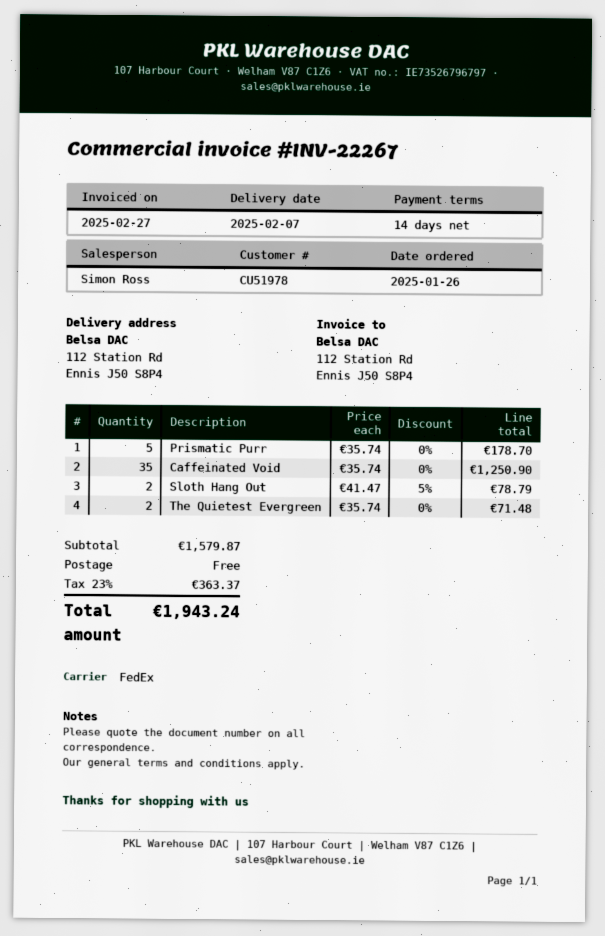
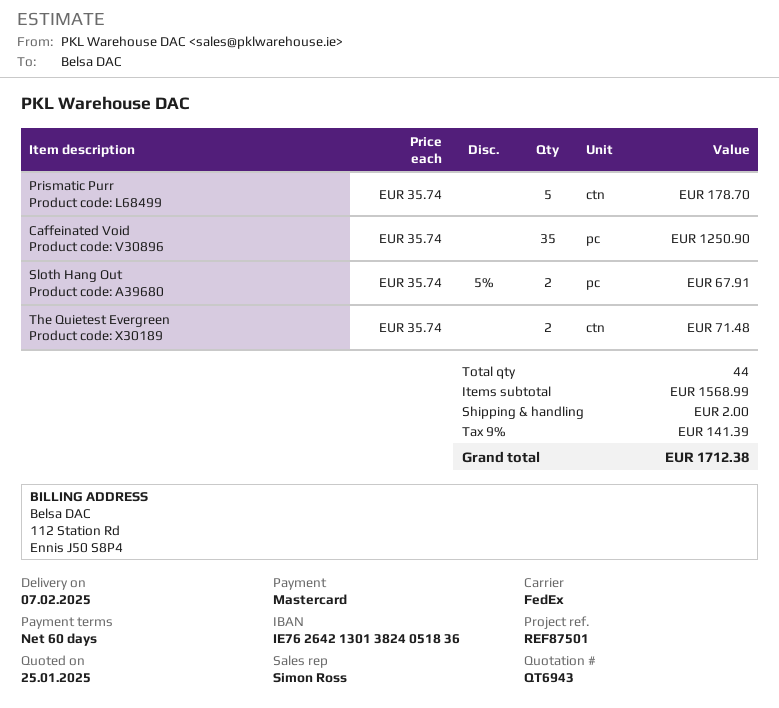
payment terms: 14 days -> 60 days
Sloth Hang Out: 2 x 41.47 - 5% = 78.79 -> 2 x 35.74 - 5% = 67.91
subtotal: 1579.87 -> 1568.99
shipping: 0.00 -> 2.00
tax: 23% = 363.37 -> 9% = 141.39
total: 1943.24 -> 1712.38

